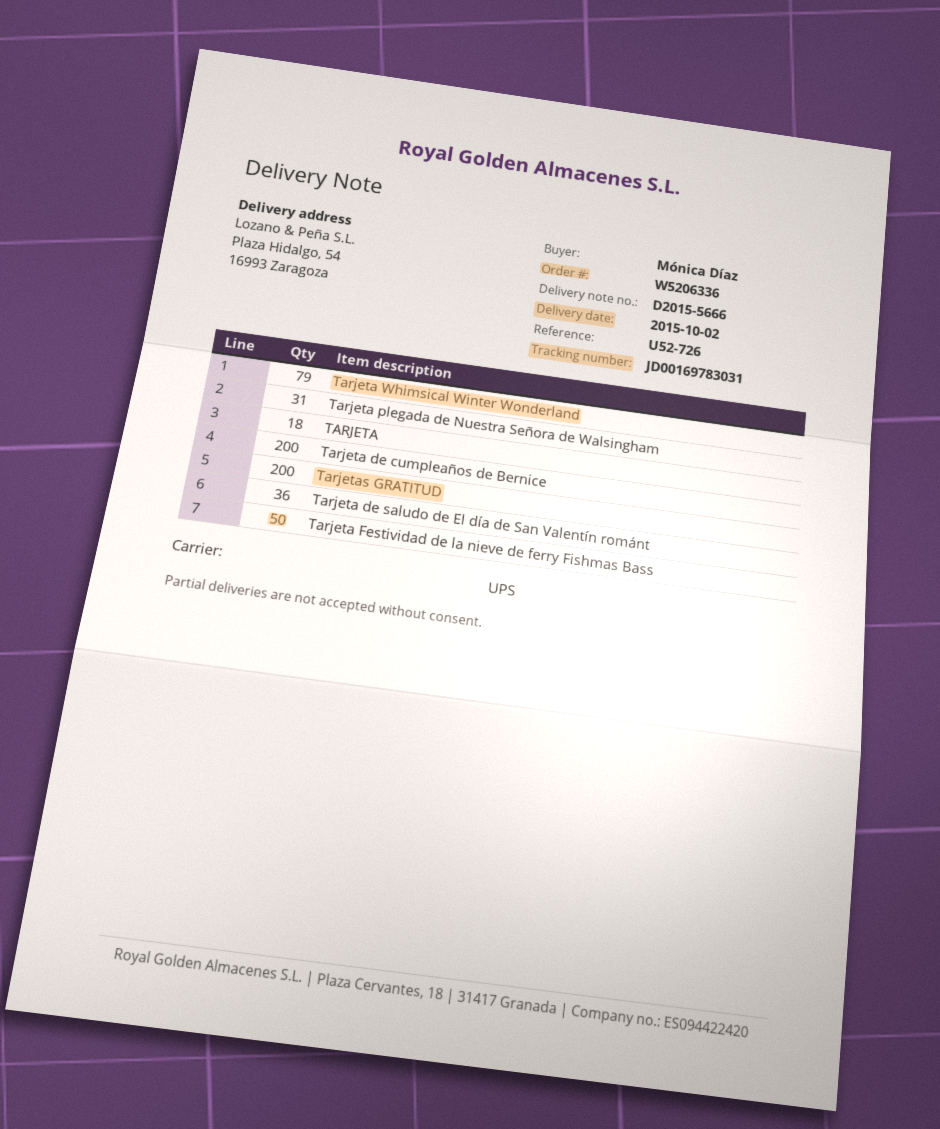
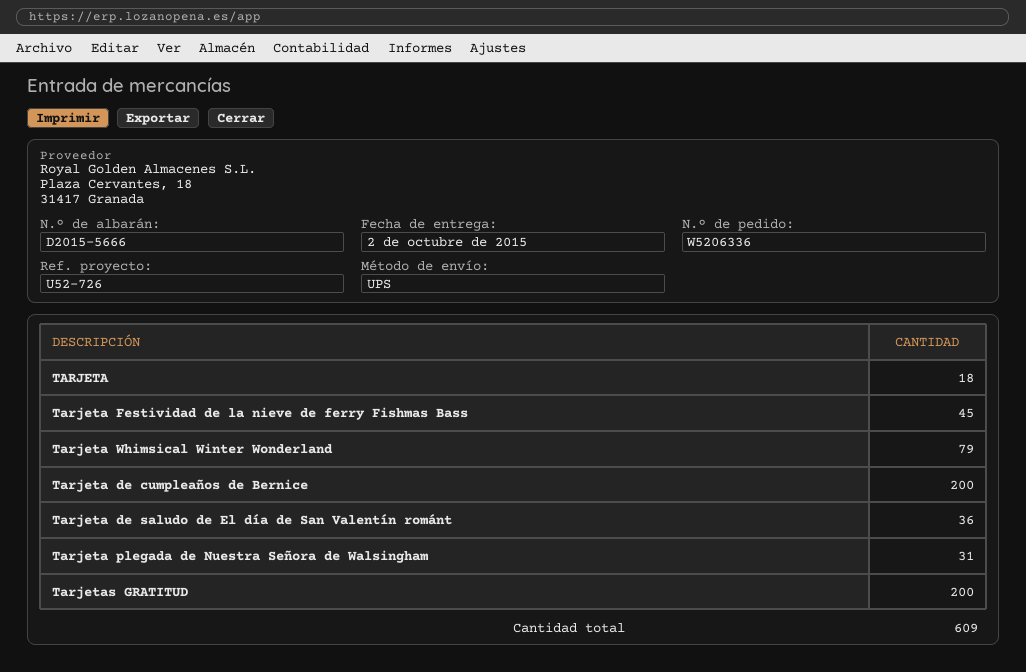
Tarjeta Festividad de la nieve de ferry Fishmas Bass: 50 -> 45

